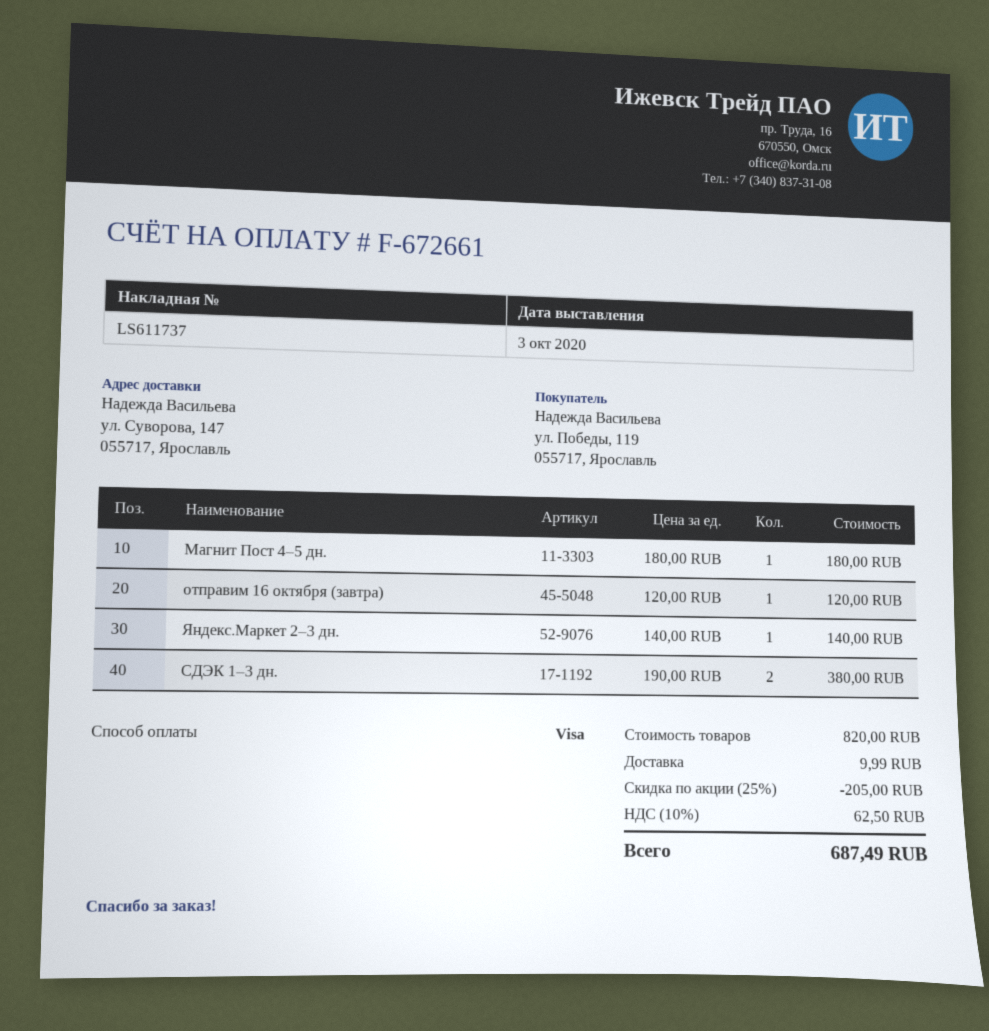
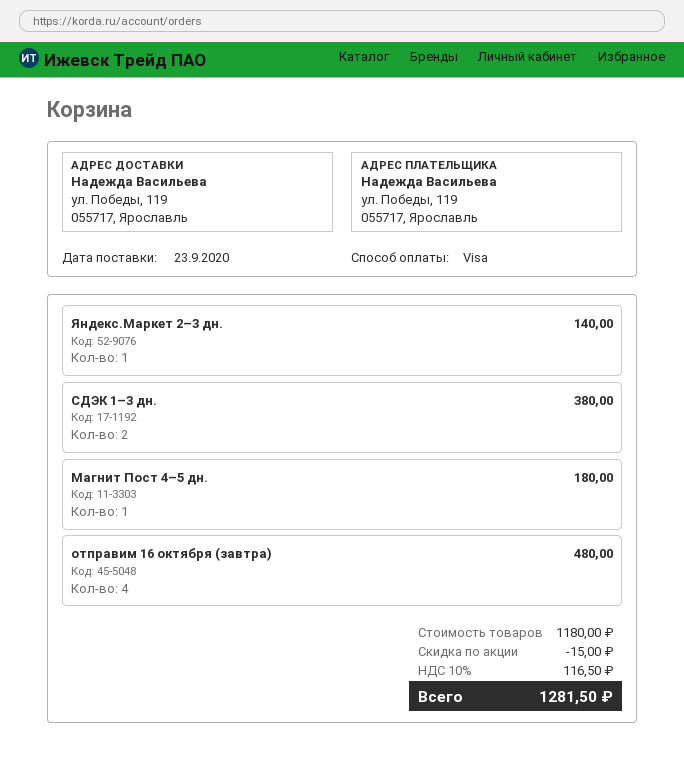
ship to: ул. Суворова, 147, 055717, Ярославль -> ул. Победы, 119, 055717, Ярославль
отправим 16 октября (завтра): 1 for 120.00 -> 4 for 480.00
subtotal: 820.00 -> 1180.00
discount: 205.00 -> 15.00
shipping: 9.99 -> none
tax: 10% = 62.50 -> 10% = 116.50
total: 687.49 -> 1281.50

